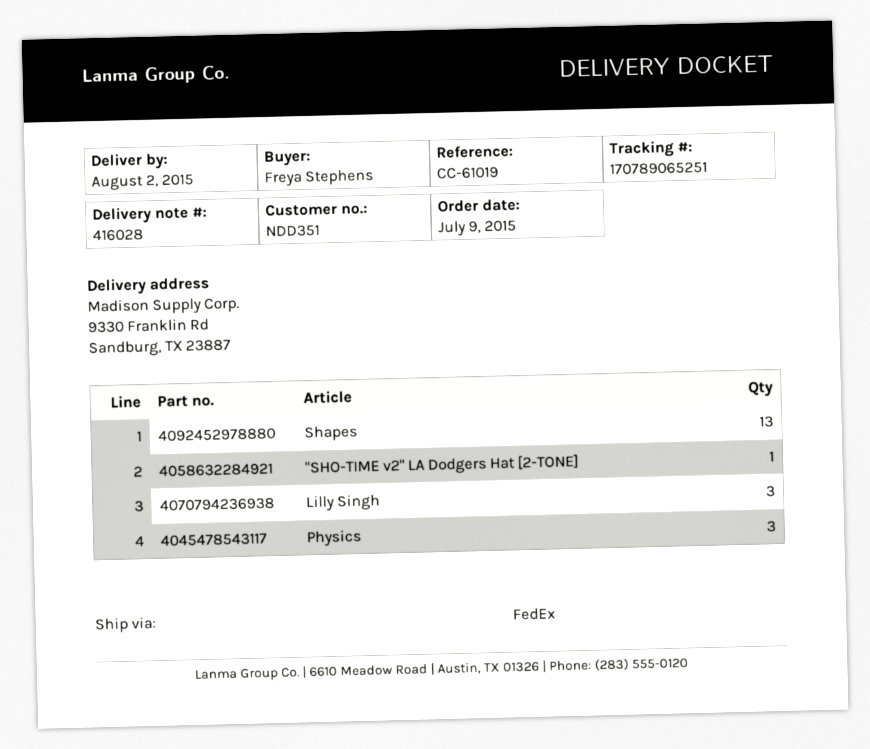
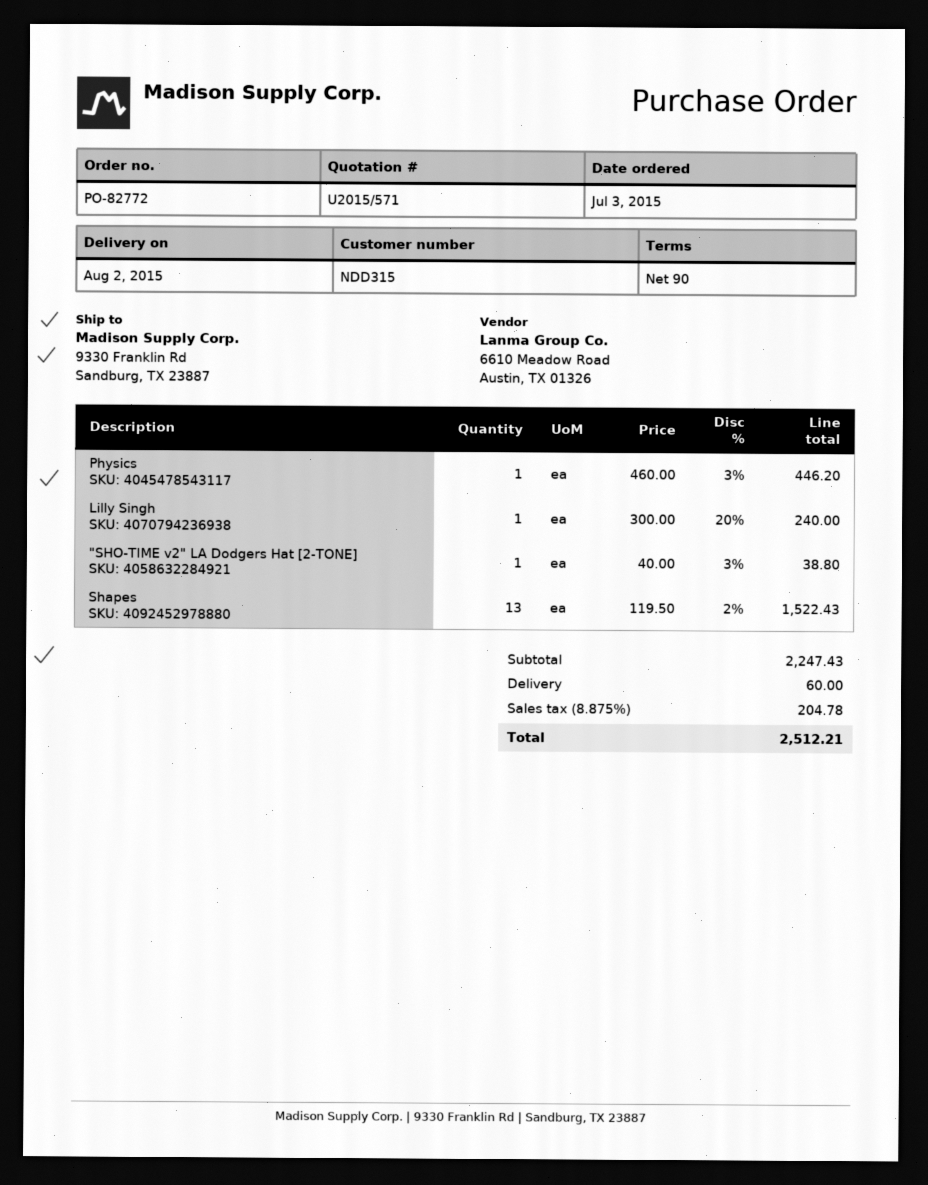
order date: 2015-07-09 -> 2015-07-03
customer number: NDD351 -> NDD315
Lilly Singh: 3 -> 1
Physics: 3 -> 1

